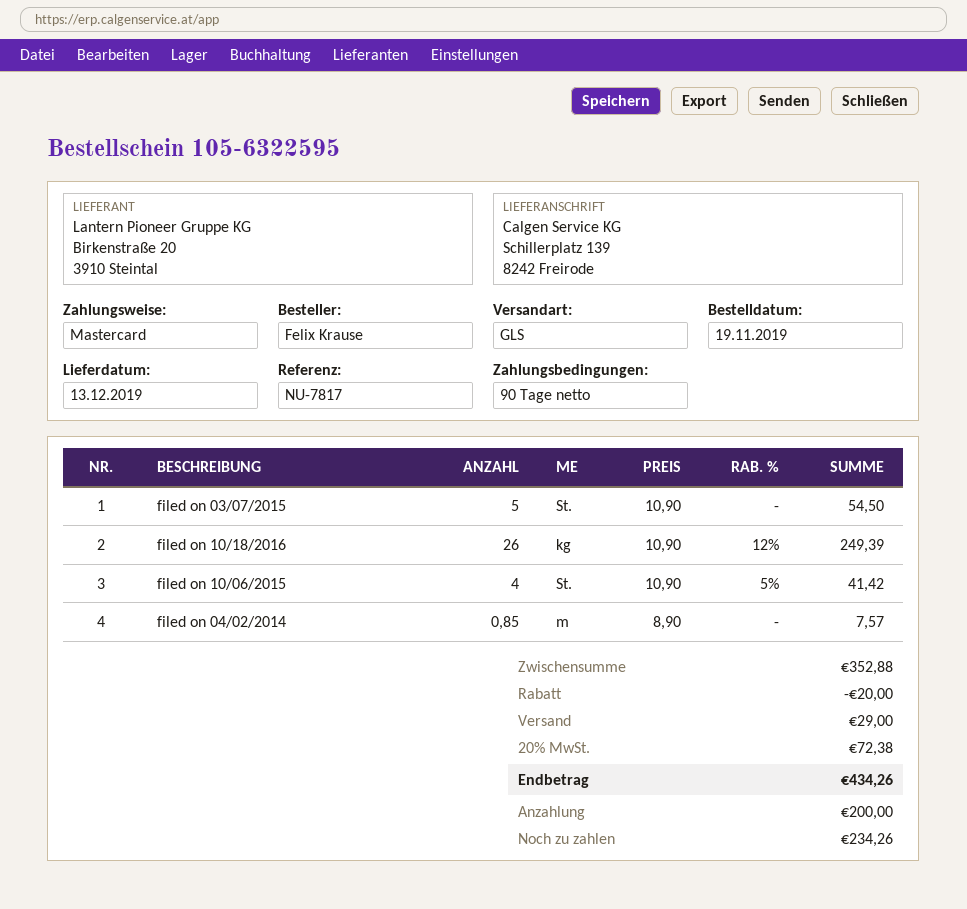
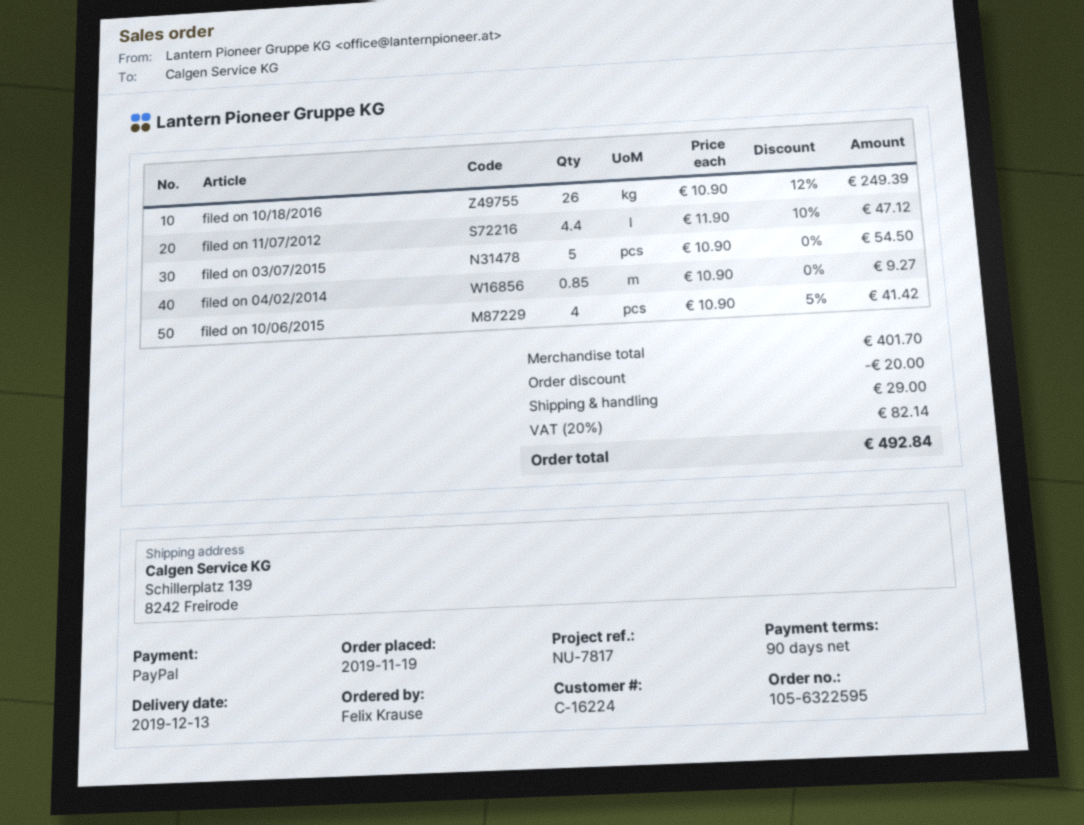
payment method: Mastercard -> PayPal
filed on 04/02/2014: 0.85 x 8.90 = 7.57 -> 0.85 x 10.90 = 9.27
filed on 11/07/2012: none -> 4.4 x 11.90 - 10% = 47.12
subtotal: 352.88 -> 401.70
tax: 20% = 72.38 -> 20% = 82.14
total: 434.26 -> 492.84

